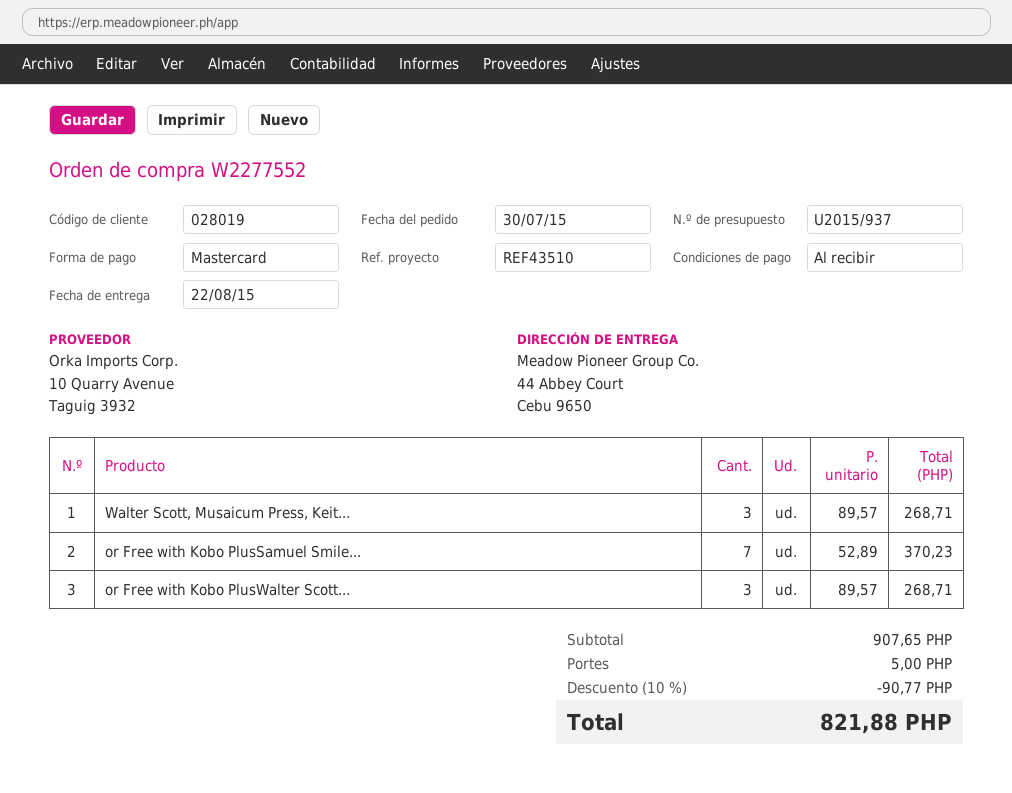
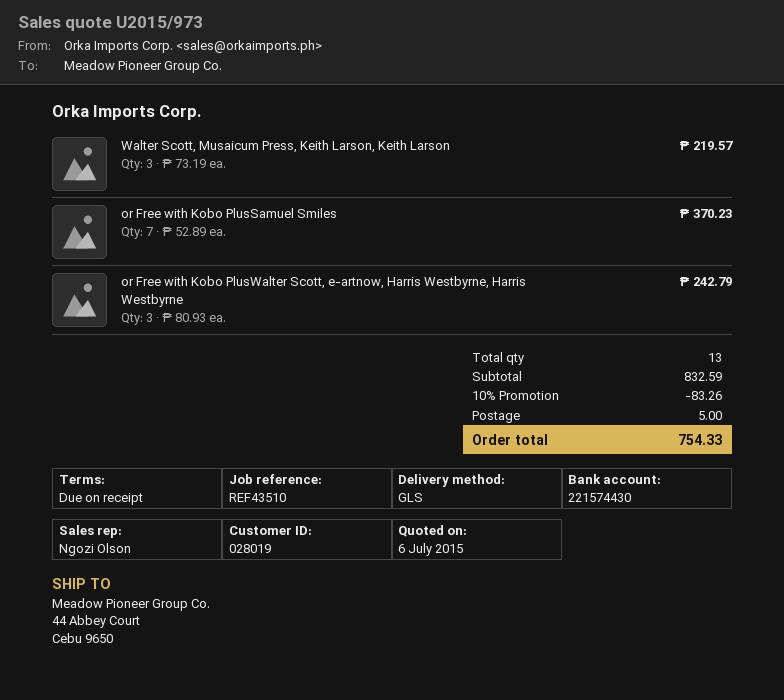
quote number: U2015/937 -> U2015/973
Walter Scott, Musaicum Press, Keit...: 3 x 89.57 = 268.71 -> 3 x 73.19 = 219.57
or Free with Kobo PlusWalter Scott...: 3 x 89.57 = 268.71 -> 3 x 80.93 = 242.79
subtotal: 907.65 -> 832.59
discount: 10% = 90.77 -> 10% = 83.26
total: 821.88 -> 754.33

